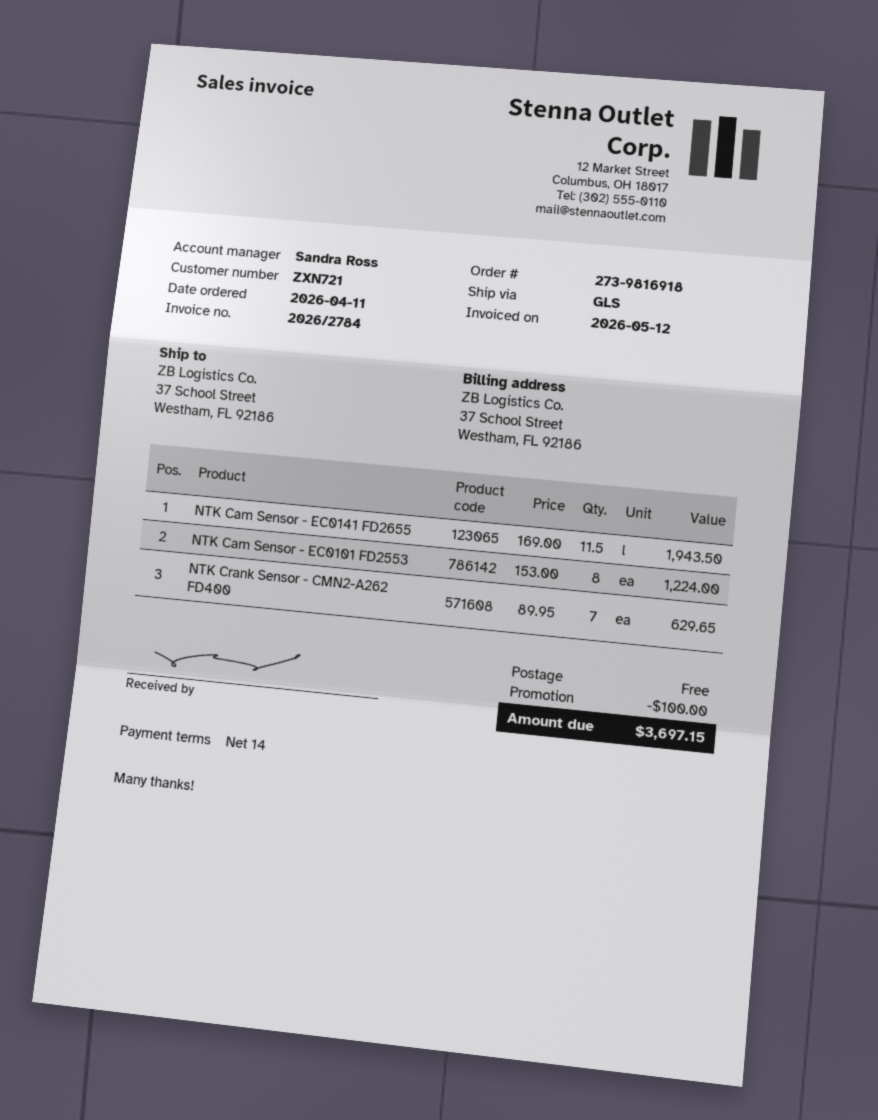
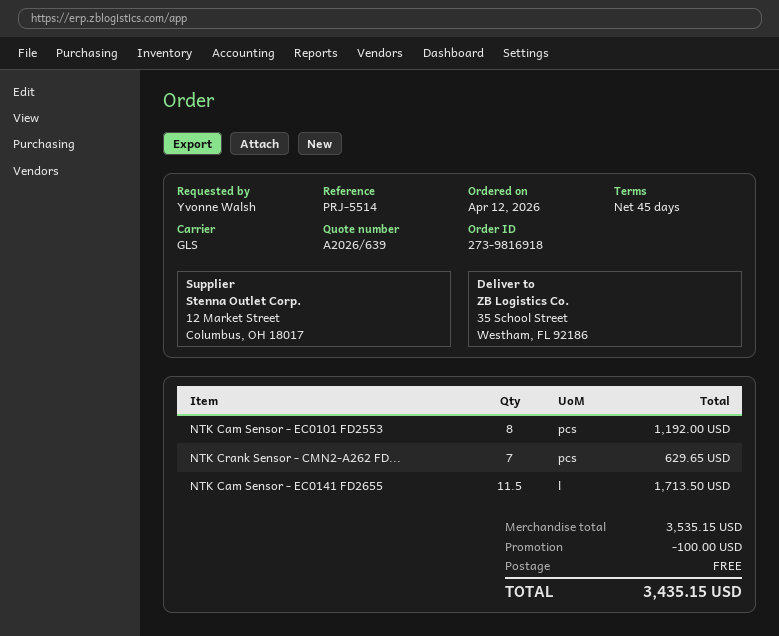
order date: 2026-04-11 -> 2026-04-12
payment terms: 14 days -> 45 days
ship to: 37 School Street, Westham, FL 92186 -> 35 School Street, Westham, FL 92186
NTK Cam Sensor - EC0141 FD2655: 11.5 for 1943.50 -> 11.5 for 1713.50
NTK Cam Sensor - EC0101 FD2553: 8 for 1224.00 -> 8 for 1192.00
total: 3697.15 -> 3435.15

